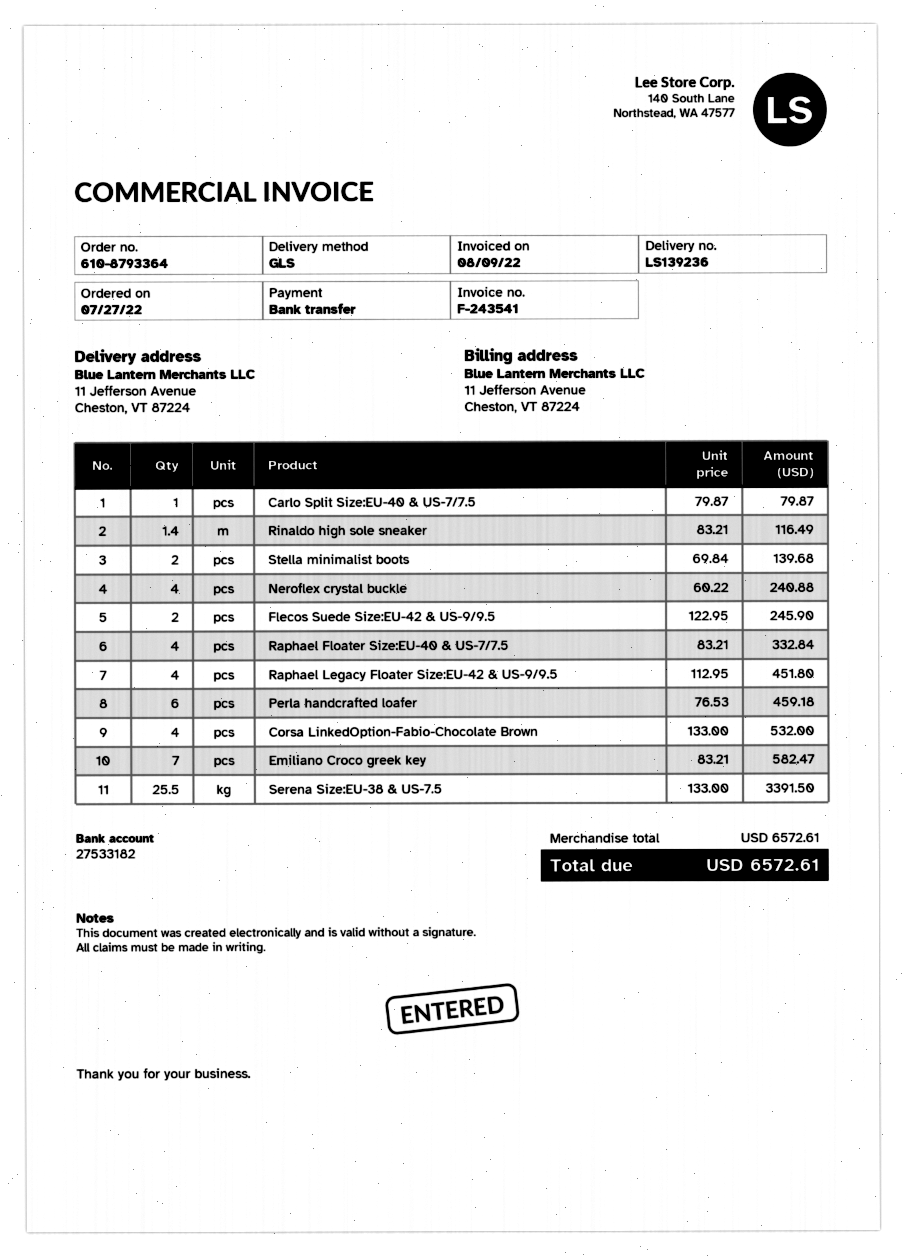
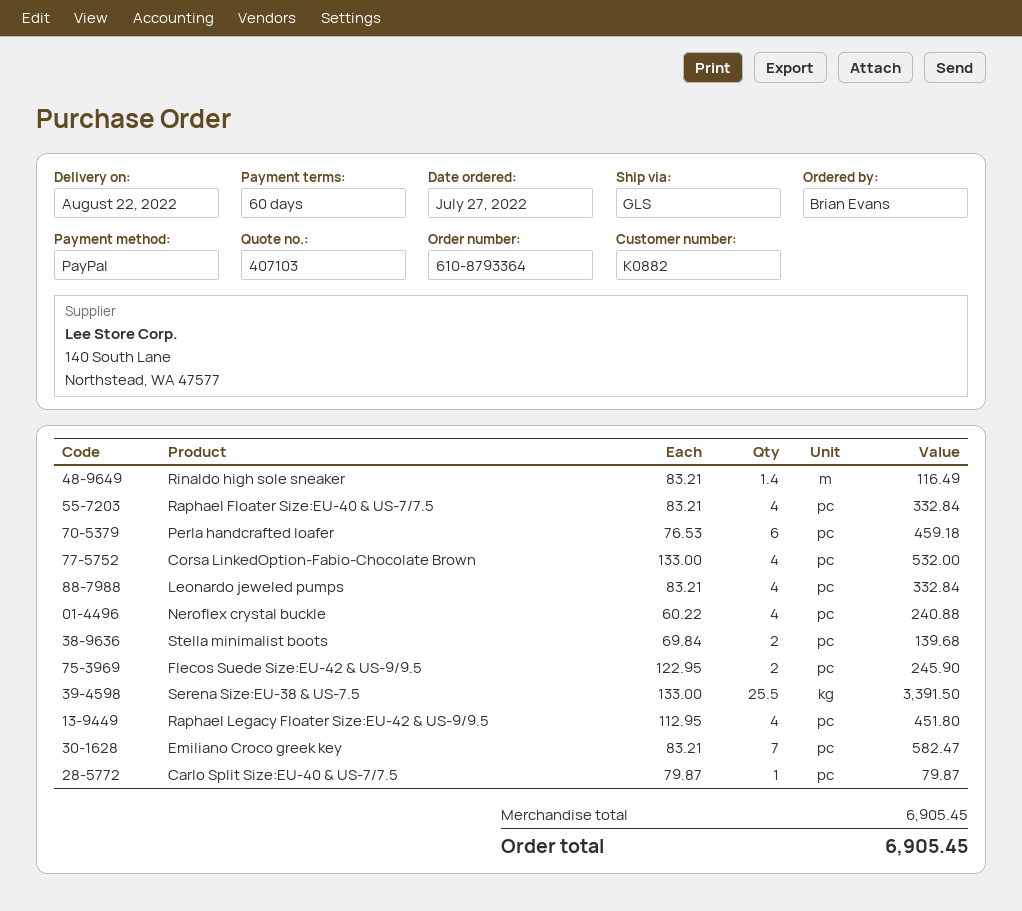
payment method: bank transfer -> PayPal
Leonardo jeweled pumps: none -> 4 x 83.21 = 332.84
subtotal: 6572.61 -> 6905.45
total: 6572.61 -> 6905.45

